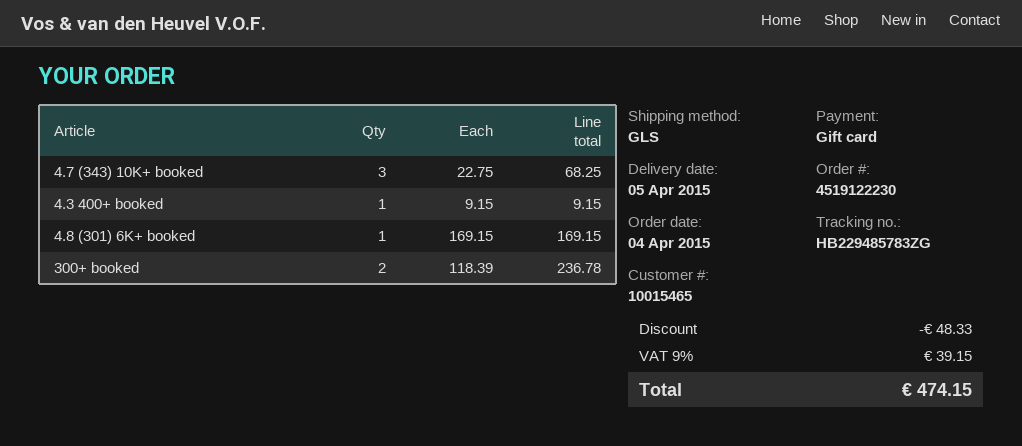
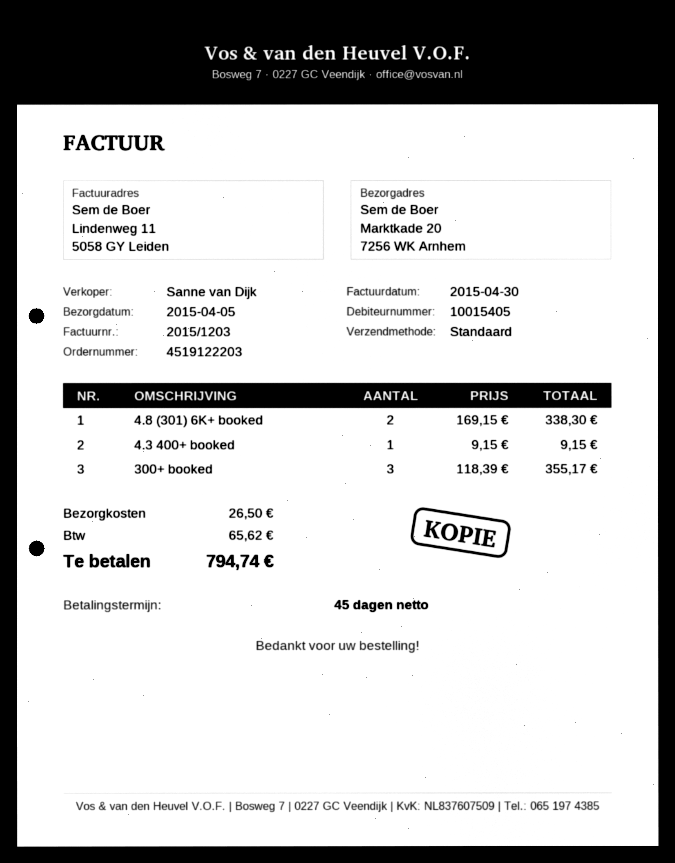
order number: 4519122230 -> 4519122203
customer number: 10015465 -> 10015405
shipping method: GLS -> standard
4.7 (343) 10K+ booked: 3 x 22.75 = 68.25 -> none
4.8 (301) 6K+ booked: 1 x 169.15 = 169.15 -> 2 x 169.15 = 338.30
300+ booked: 2 x 118.39 = 236.78 -> 3 x 118.39 = 355.17
discount: 48.33 -> none
shipping: none -> 26.50
tax: 39.15 -> 65.62
total: 474.15 -> 794.74

